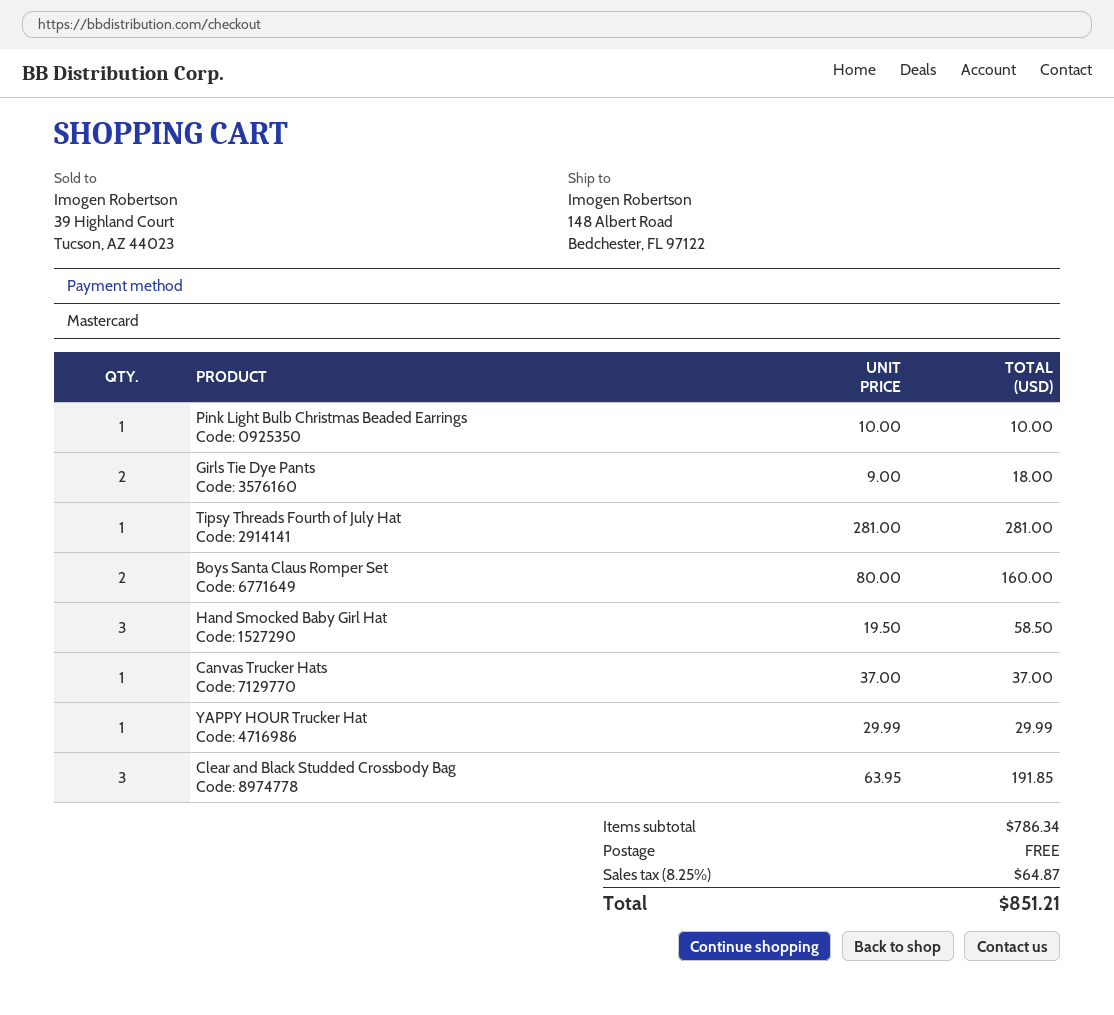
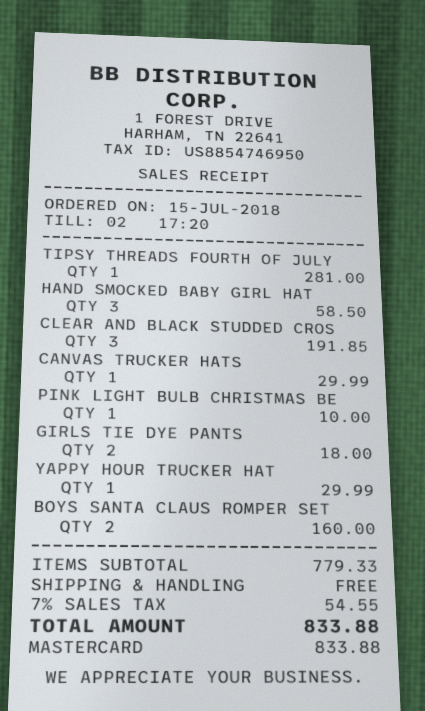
Canvas Trucker Hats: 1 for 37.00 -> 1 for 29.99
subtotal: 786.34 -> 779.33
tax: 8.25% = 64.87 -> 7% = 54.55
total: 851.21 -> 833.88

